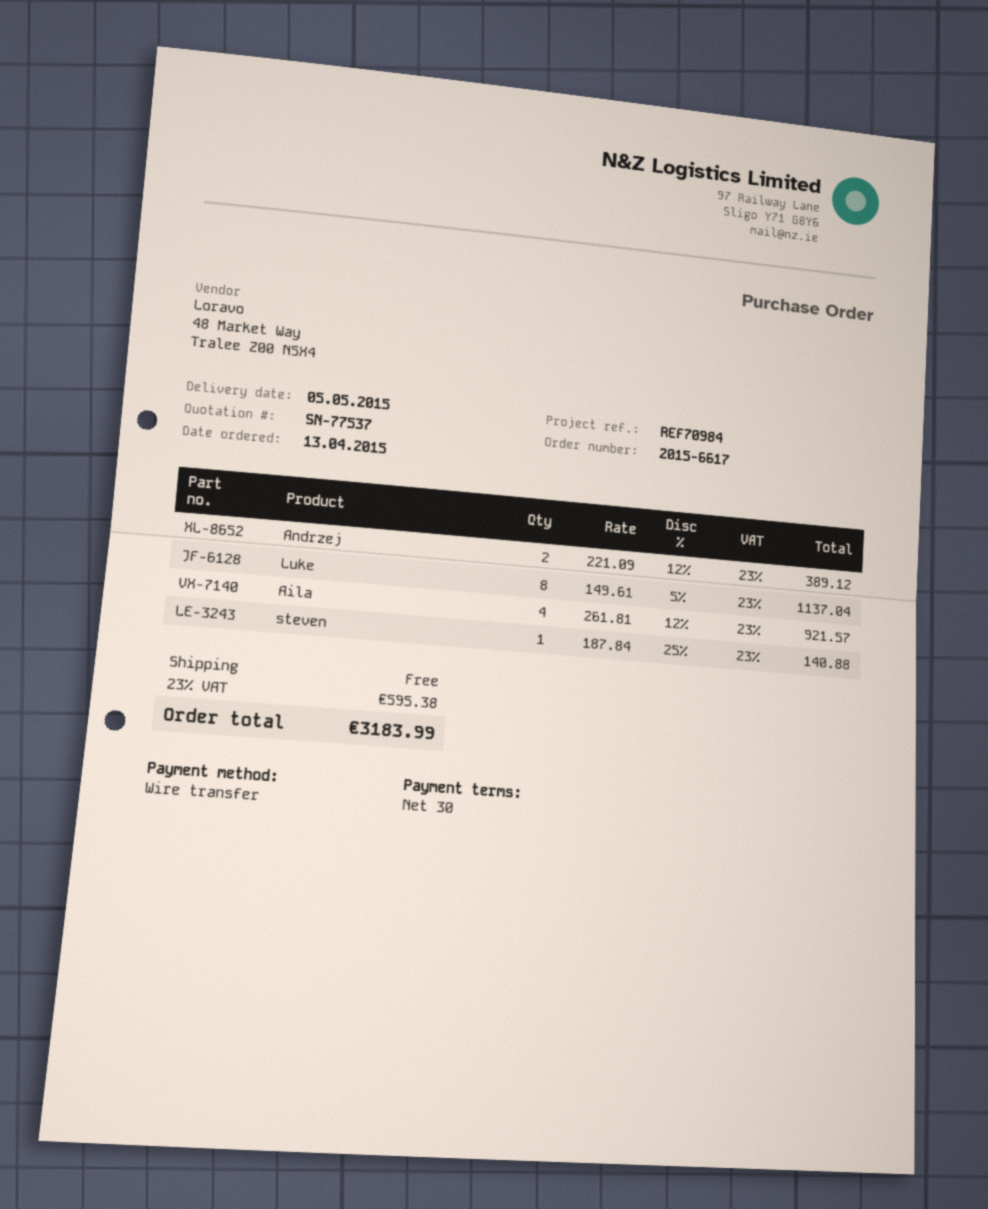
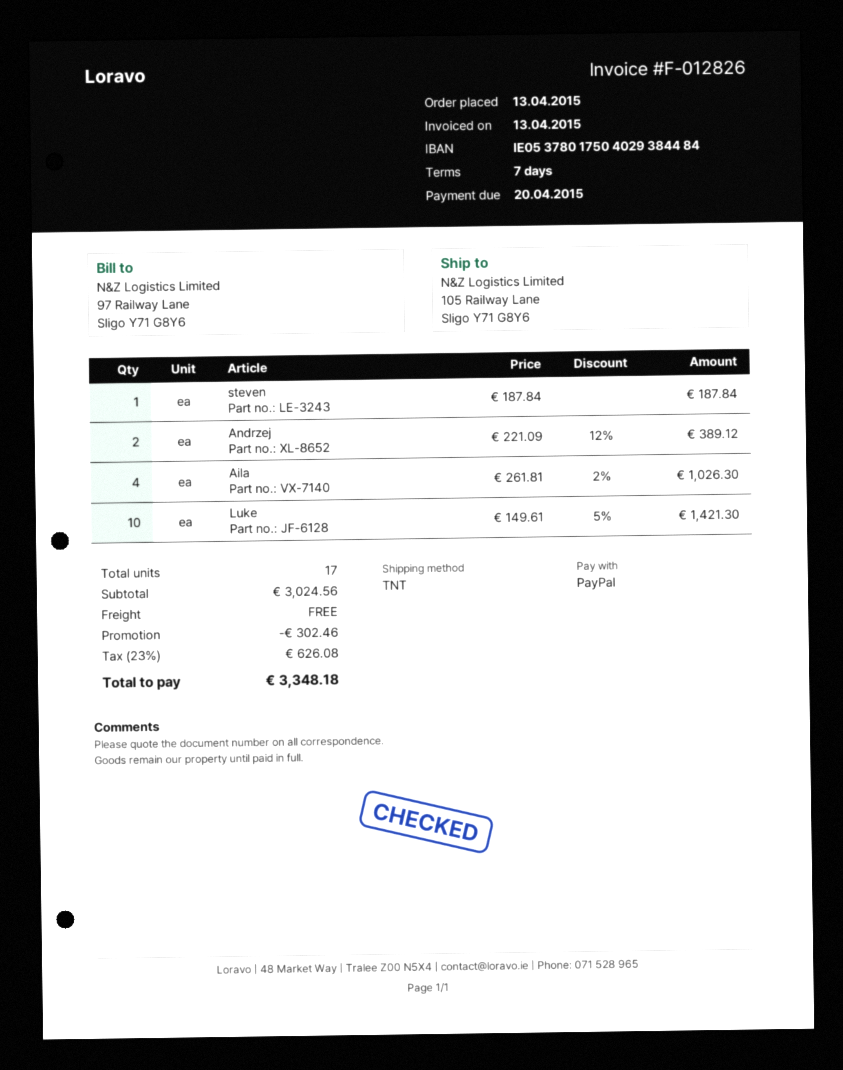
payment terms: 30 days -> 7 days
payment method: bank transfer -> PayPal
Luke: 8 x 149.61 - 5% = 1137.04 -> 10 x 149.61 - 5% = 1421.30
Aila: 4 x 261.81 - 12% = 921.57 -> 4 x 261.81 - 2% = 1026.30
steven: 1 x 187.84 - 25% = 140.88 -> 1 x 187.84 = 187.84
discount: none -> 302.46
tax: 23% = 595.38 -> 23% = 626.08
total: 3183.99 -> 3348.18

